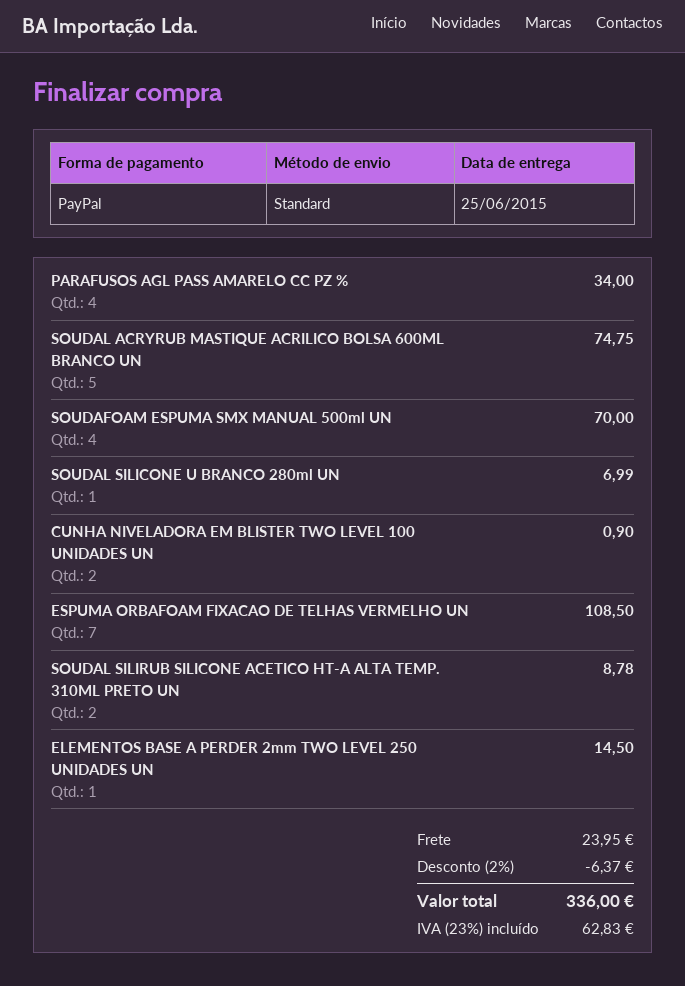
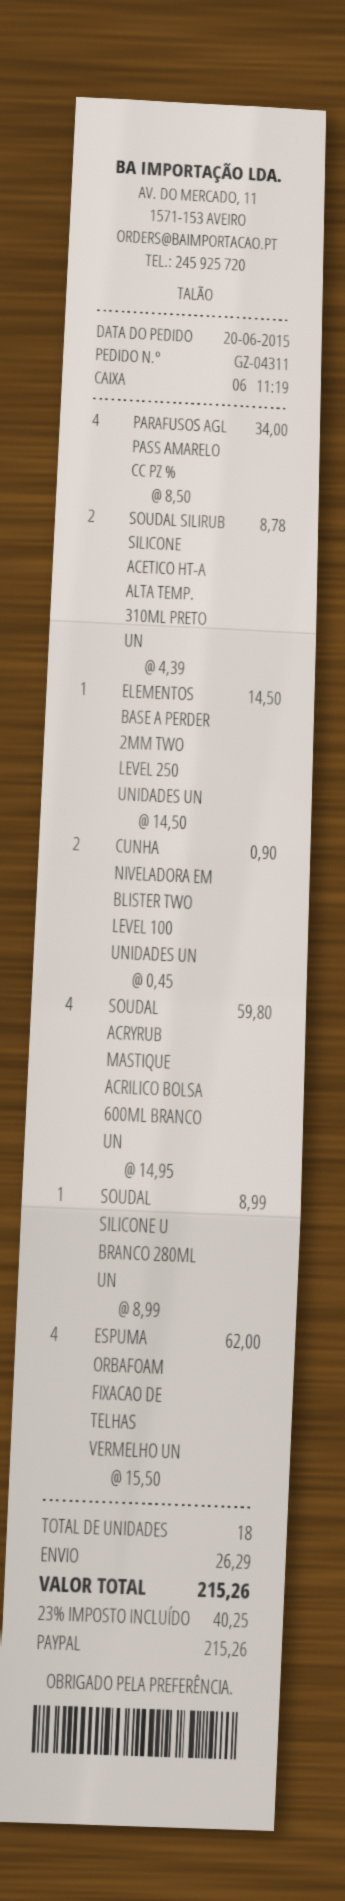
SOUDAL ACRYRUB MASTIQUE ACRILICO BOLSA 600ML BRANCO UN: 5 for 74.75 -> 4 for 59.80
SOUDAFOAM ESPUMA SMX MANUAL 500ml UN: 4 for 70.00 -> none
SOUDAL SILICONE U BRANCO 280ml UN: 1 for 6.99 -> 1 for 8.99
ESPUMA ORBAFOAM FIXACAO DE TELHAS VERMELHO UN: 7 for 108.50 -> 4 for 62.00
discount: 2% = 6.37 -> none
shipping: 23.95 -> 26.29
tax: 23% = 62.83 -> 23% = 40.25
total: 336.00 -> 215.26

